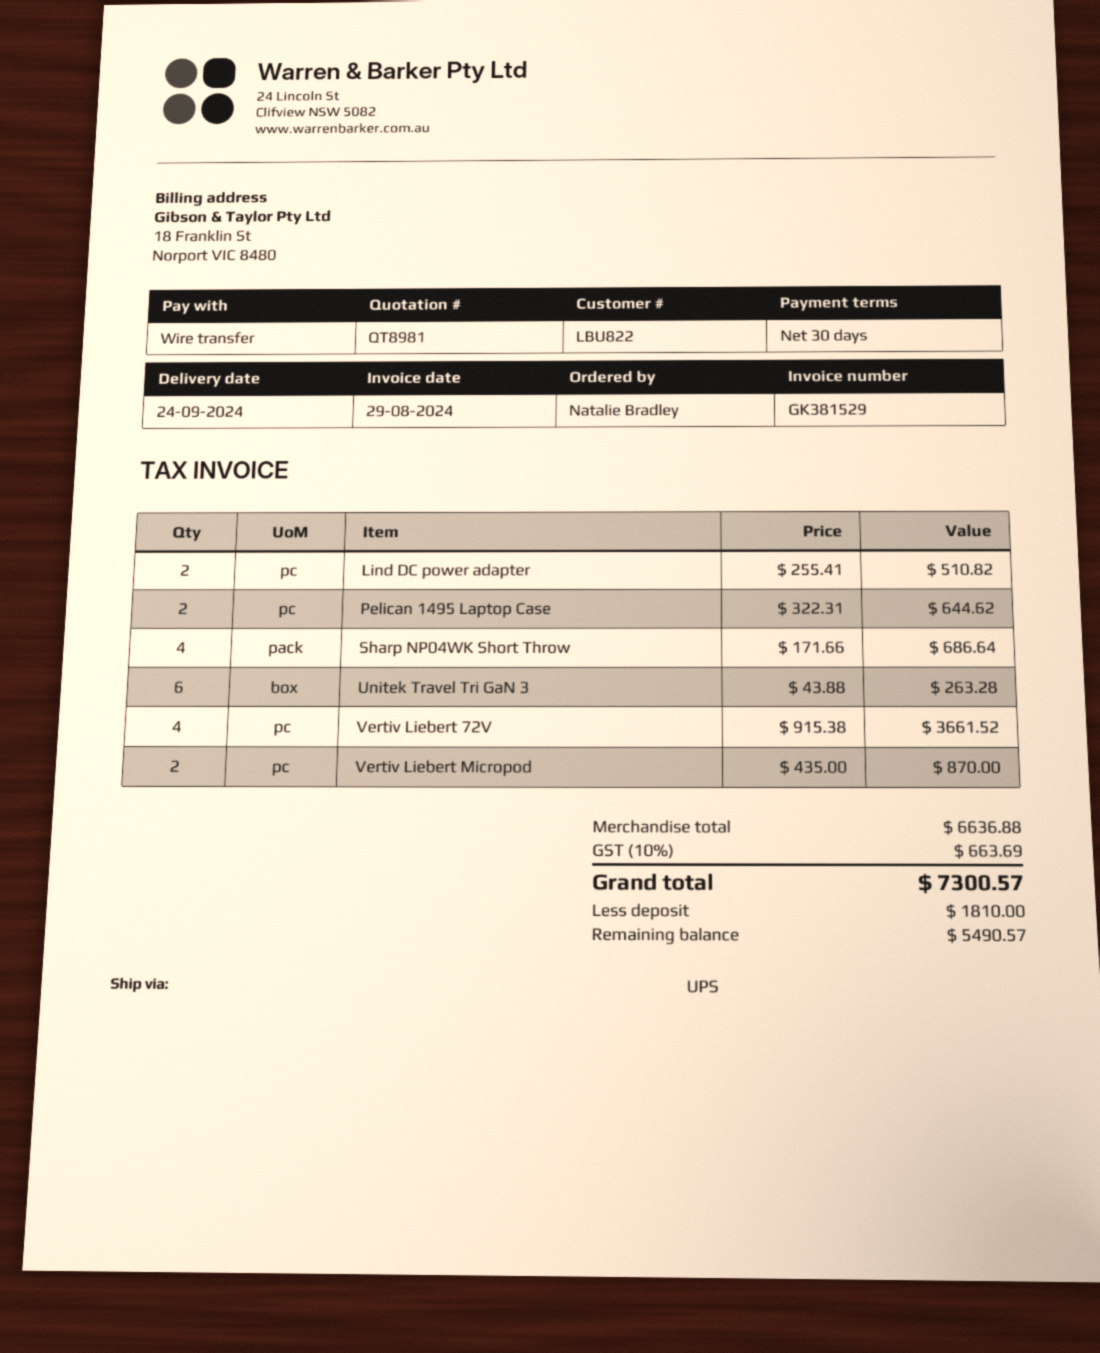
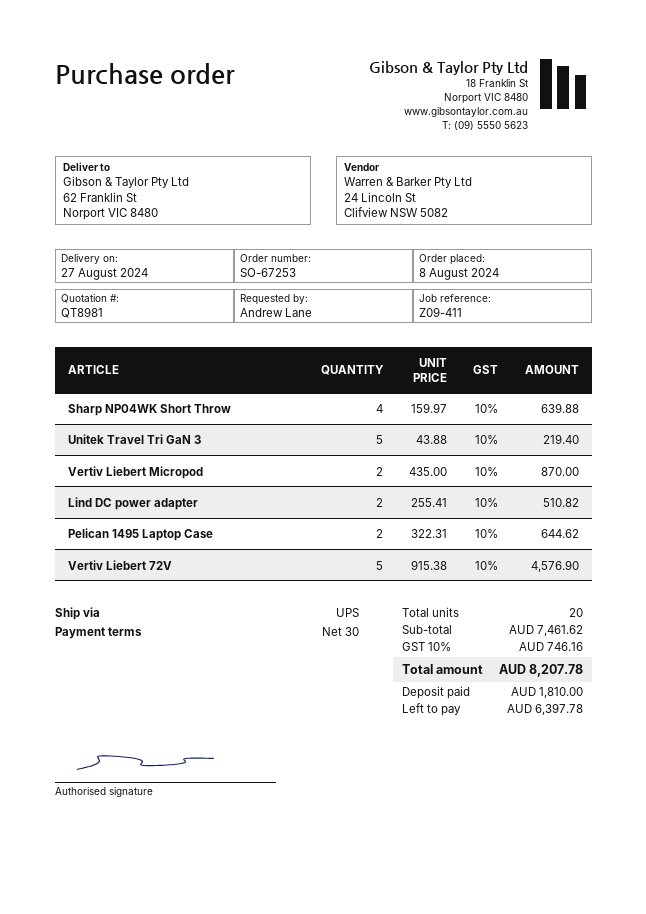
delivery date: 2024-09-24 -> 2024-08-27
ordered by: Natalie Bradley -> Andrew Lane
Sharp NP04WK Short Throw: 4 x 171.66 = 686.64 -> 4 x 159.97 = 639.88
Unitek Travel Tri GaN 3: 6 x 43.88 = 263.28 -> 5 x 43.88 = 219.40
Vertiv Liebert 72V: 4 x 915.38 = 3661.52 -> 5 x 915.38 = 4576.90
subtotal: 6636.88 -> 7461.62
tax: 10% = 663.69 -> 10% = 746.16
total: 7300.57 -> 8207.78
balance: 5490.57 -> 6397.78

